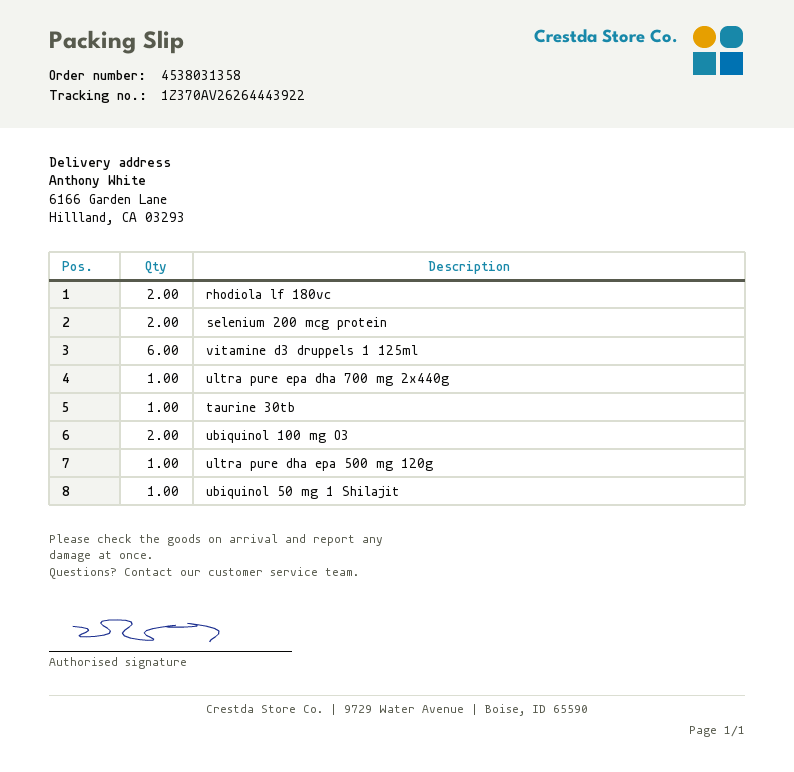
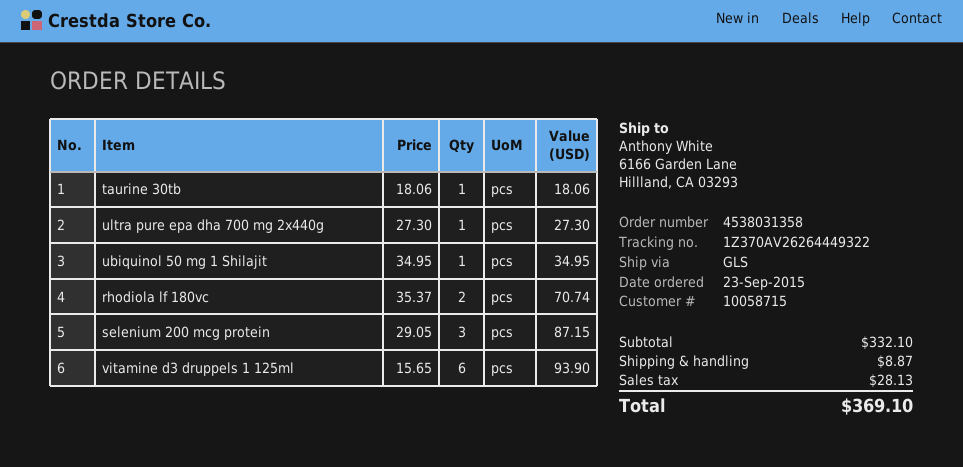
tracking number: 1Z370AV26264443922 -> 1Z370AV26264449322
selenium 200 mcg protein: 2 -> 3
ubiquinol 100 mg O3: 2 -> none
ultra pure dha epa 500 mg 120g: 1 -> none

